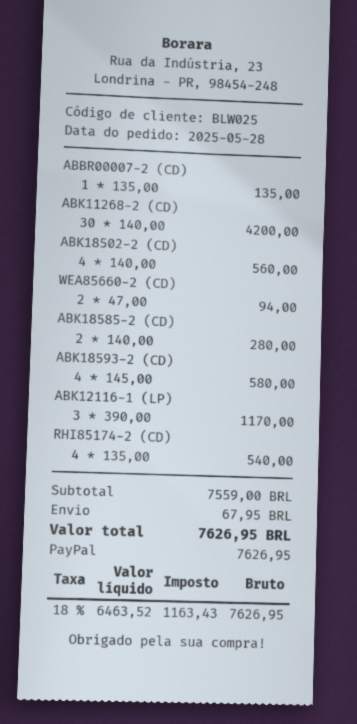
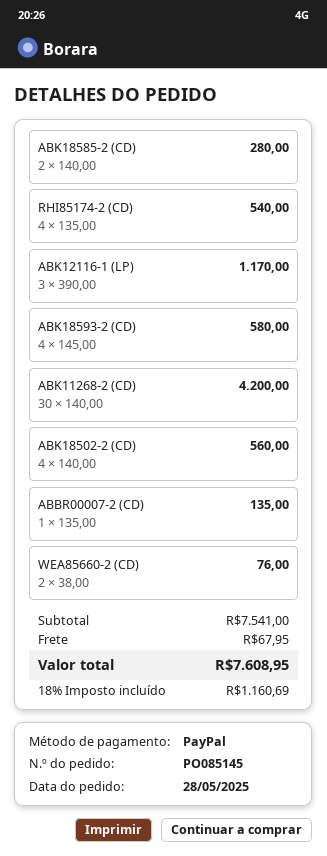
WEA85660-2 (CD): 2 x 47.00 = 94.00 -> 2 x 38.00 = 76.00
subtotal: 7559.00 -> 7541.00
tax: 18% = 1163.43 -> 18% = 1160.69
total: 7626.95 -> 7608.95

